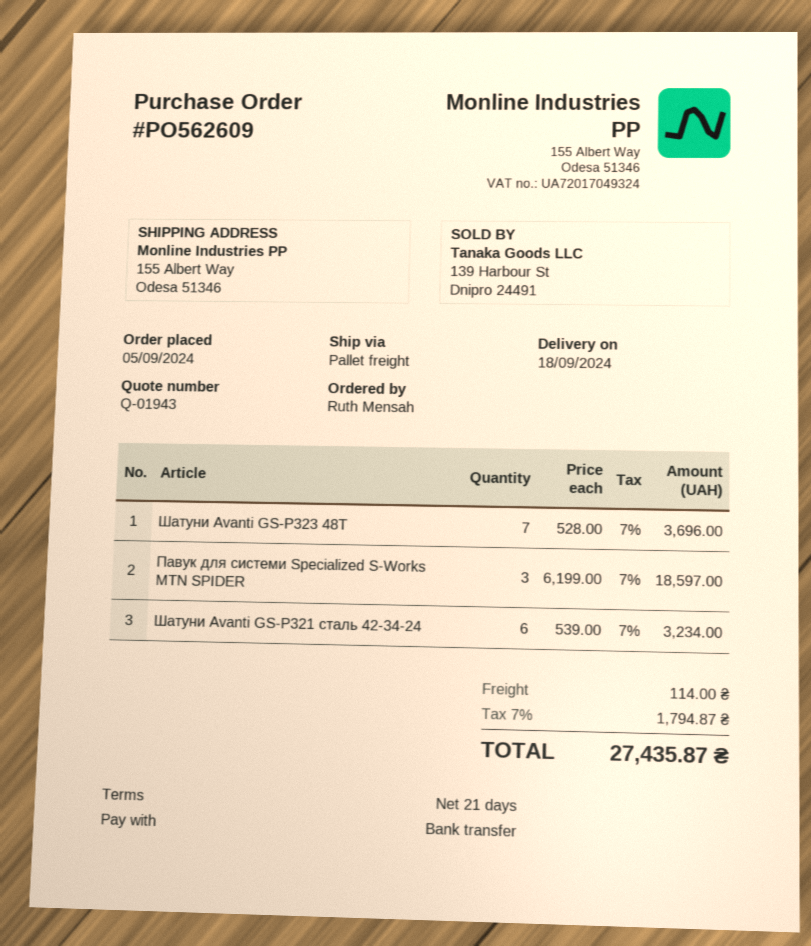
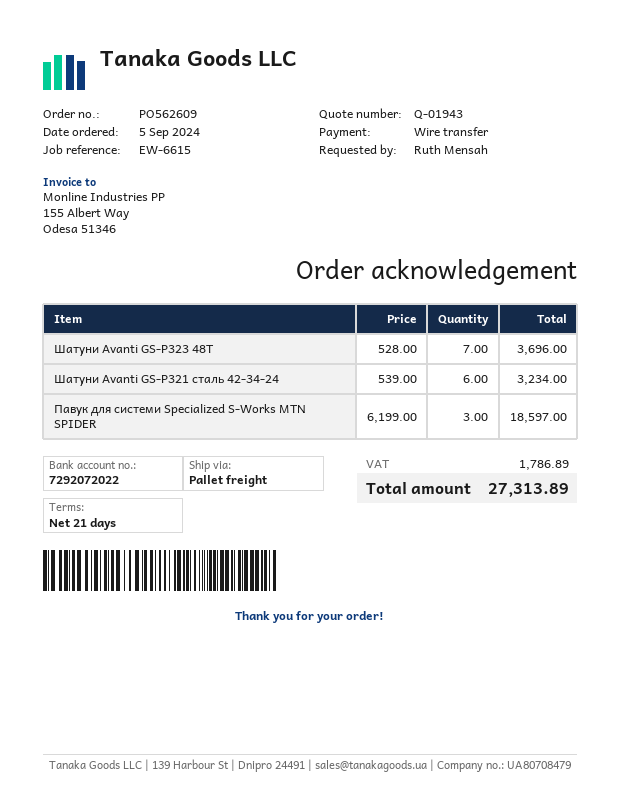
shipping: 114.00 -> none
tax: 1794.87 -> 1786.89
total: 27435.87 -> 27313.89

